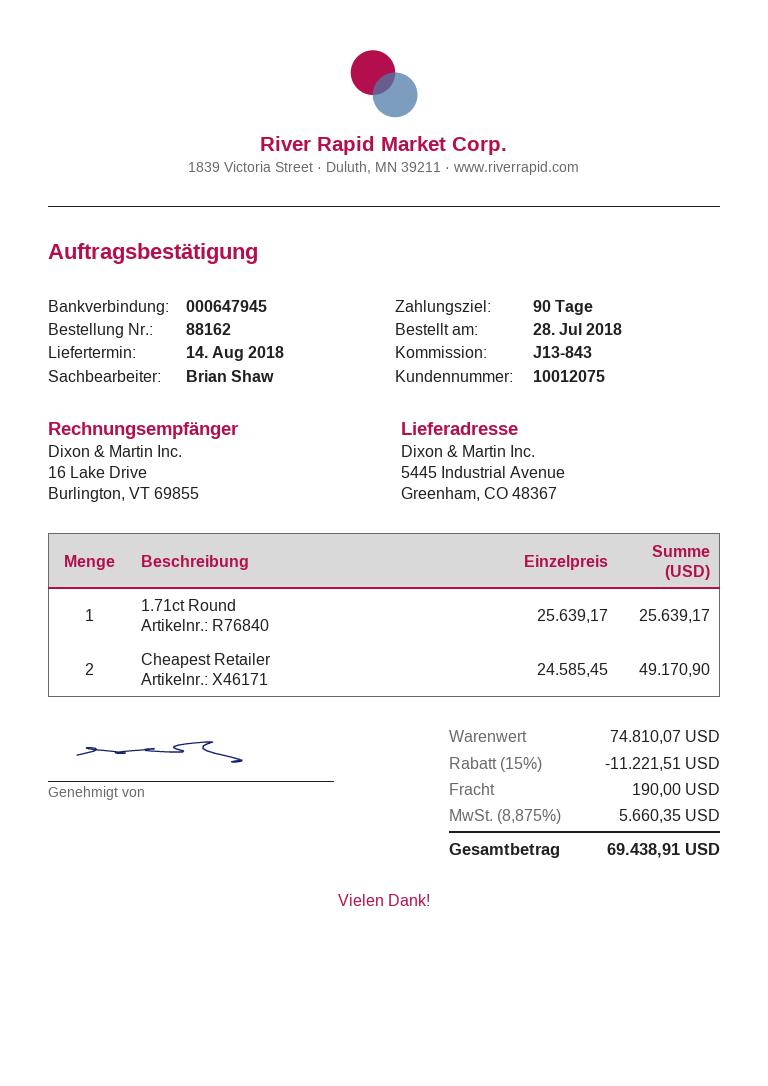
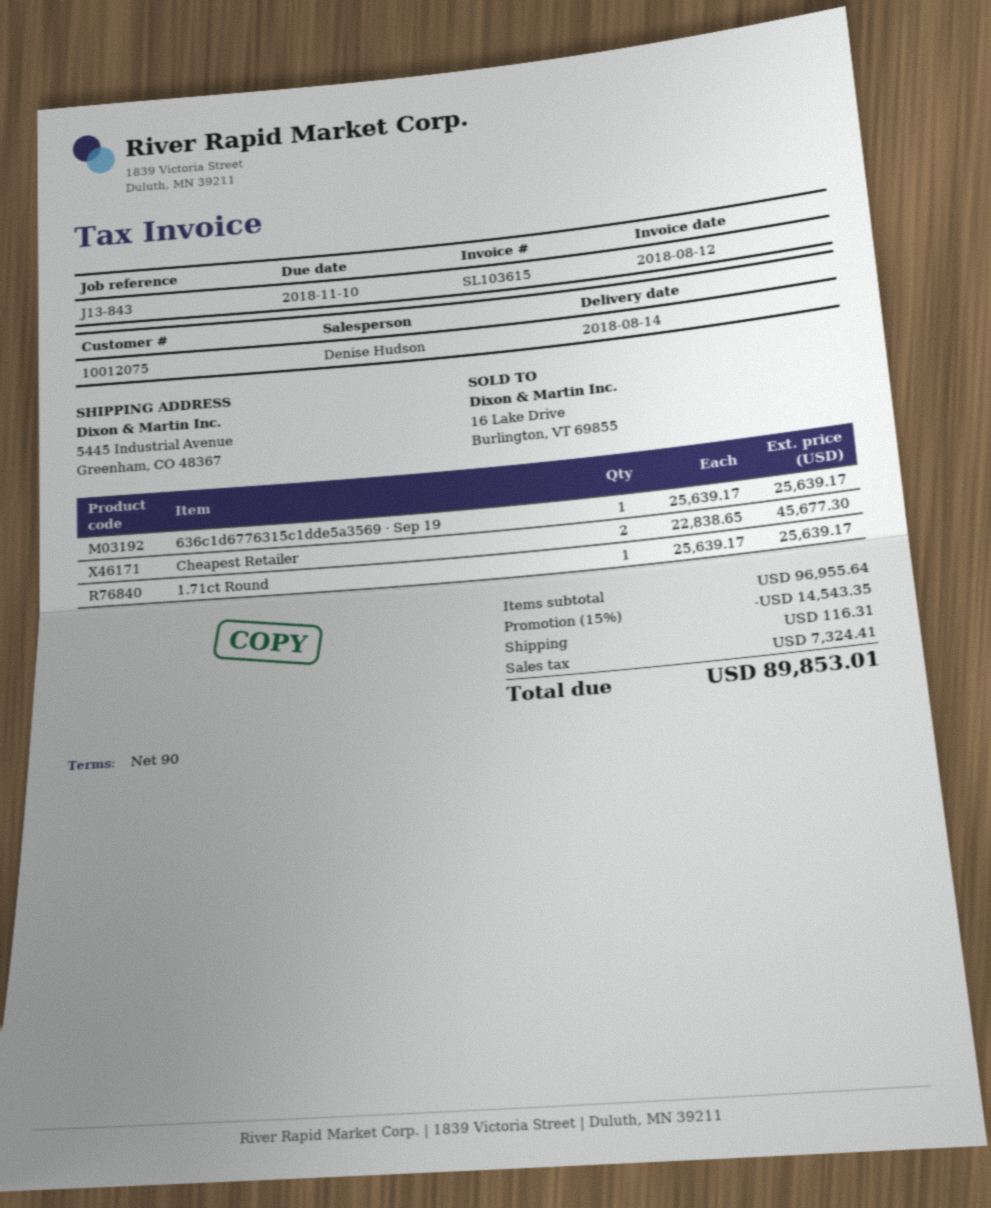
sales rep: Brian Shaw -> Denise Hudson
Cheapest Retailer: 2 x 24585.45 = 49170.90 -> 2 x 22838.65 = 45677.30
636c1d6776315c1dde5a3569 · Sep 19: none -> 1 x 25639.17 = 25639.17
subtotal: 74810.07 -> 96955.64
discount: 15% = 11221.51 -> 15% = 14543.35
shipping: 190.00 -> 116.31
tax: 5660.35 -> 7324.41
total: 69438.91 -> 89853.01

